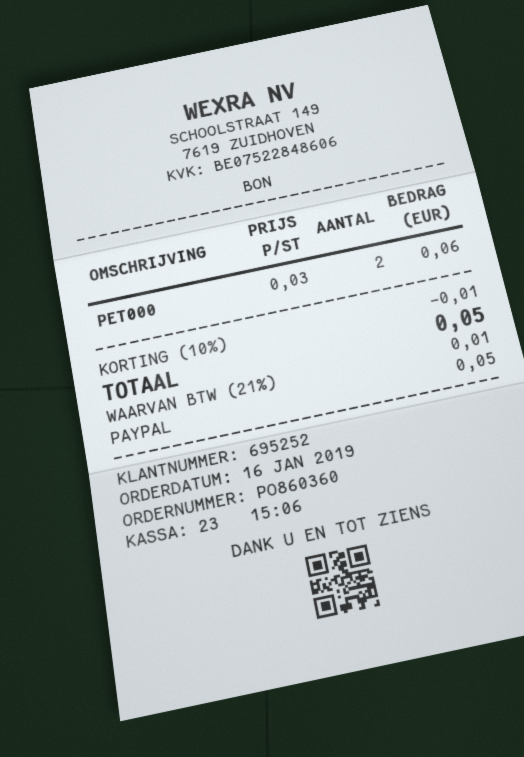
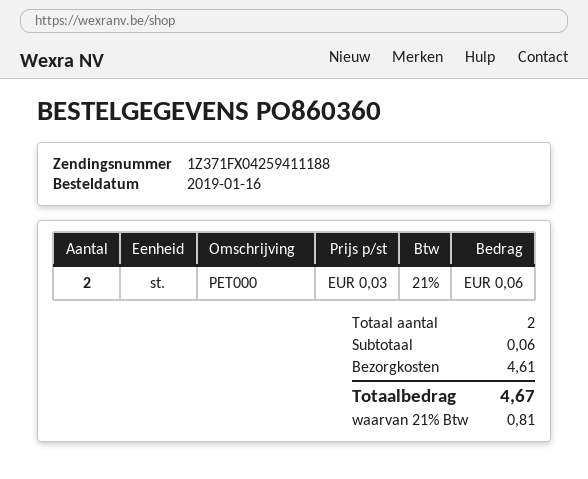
discount: 10% = 0.01 -> none
shipping: none -> 4.61
tax: 21% = 0.01 -> 21% = 0.81
total: 0.05 -> 4.67

